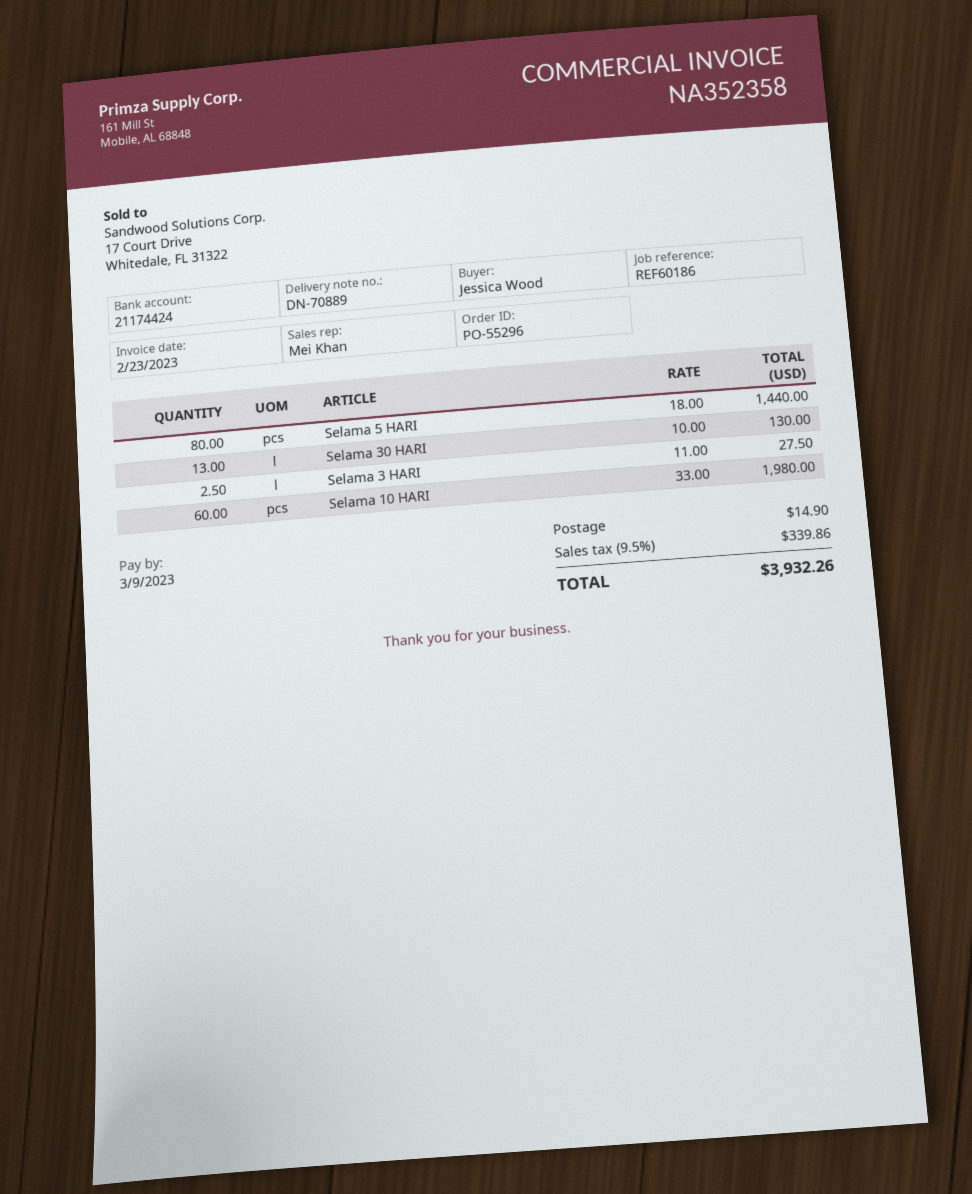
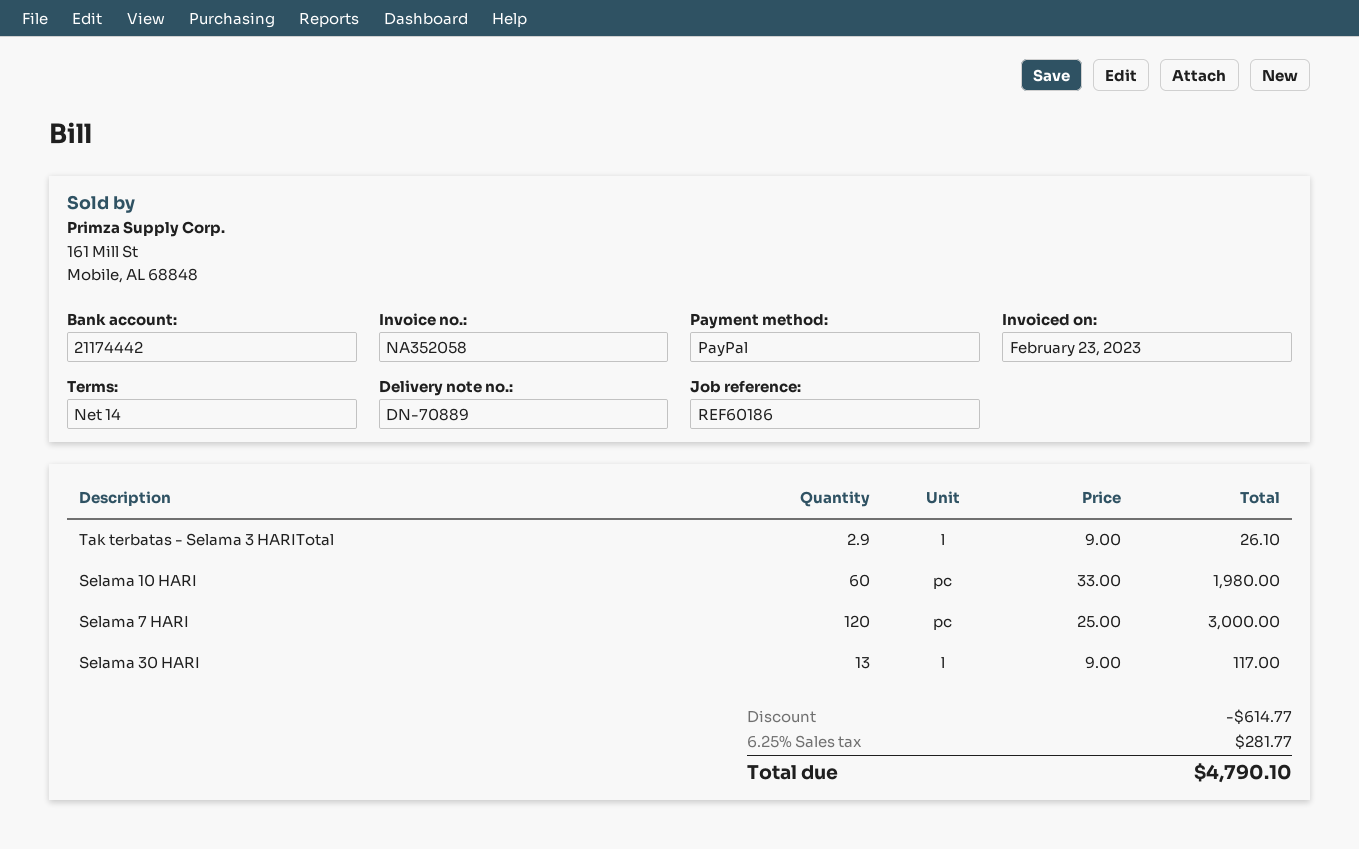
invoice number: NA352358 -> NA352058
bank account: 21174424 -> 21174442
Selama 5 HARI: 80 x 18.00 = 1440.00 -> none
Selama 30 HARI: 13 x 10.00 = 130.00 -> 13 x 9.00 = 117.00
Selama 3 HARI: 2.5 x 11.00 = 27.50 -> none
Tak terbatas - Selama 3 HARITotal: none -> 2.9 x 9.00 = 26.10
Selama 7 HARI: none -> 120 x 25.00 = 3000.00
discount: none -> 614.77
shipping: 14.90 -> none
tax: 9.5% = 339.86 -> 6.25% = 281.77
total: 3932.26 -> 4790.10

